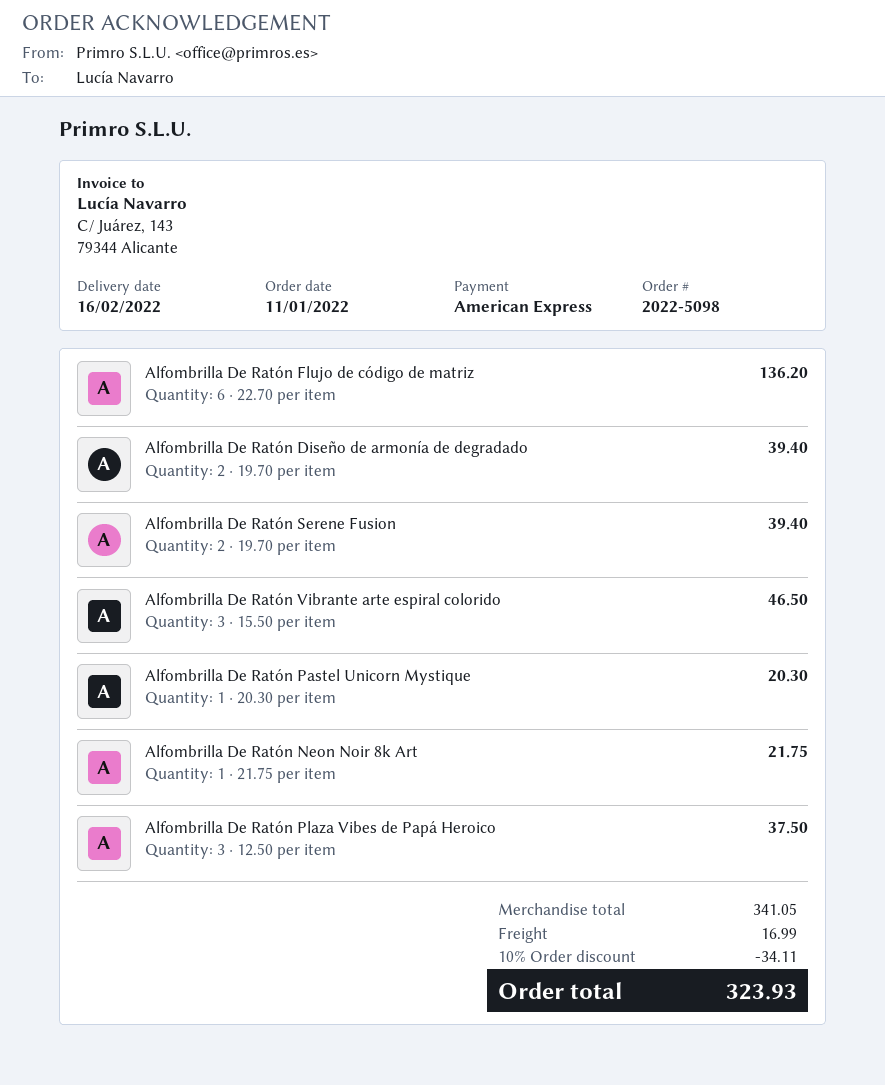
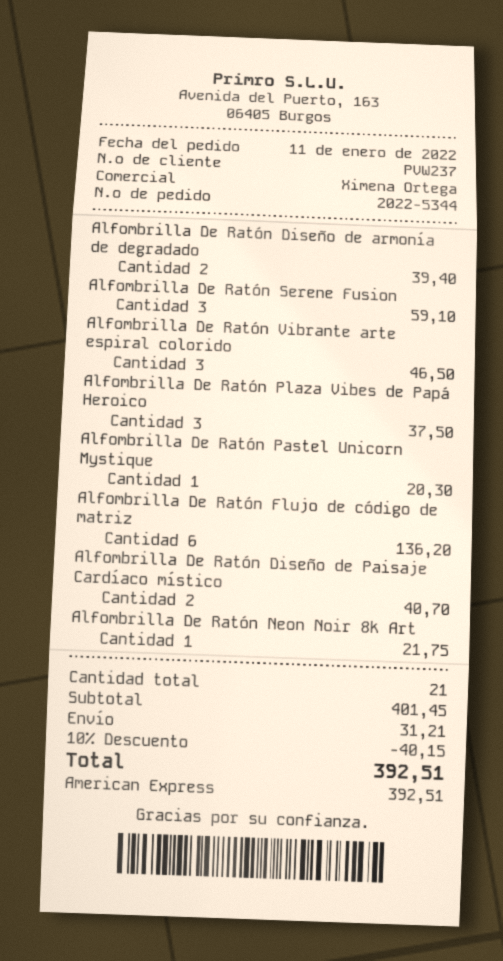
order number: 2022-5098 -> 2022-5344
Alfombrilla De Ratón Serene Fusion: 2 for 39.40 -> 3 for 59.10
Alfombrilla De Ratón Diseño de Paisaje Cardíaco místico: none -> 2 for 40.70
subtotal: 341.05 -> 401.45
discount: 10% = 34.11 -> 10% = 40.15
shipping: 16.99 -> 31.21
total: 323.93 -> 392.51

